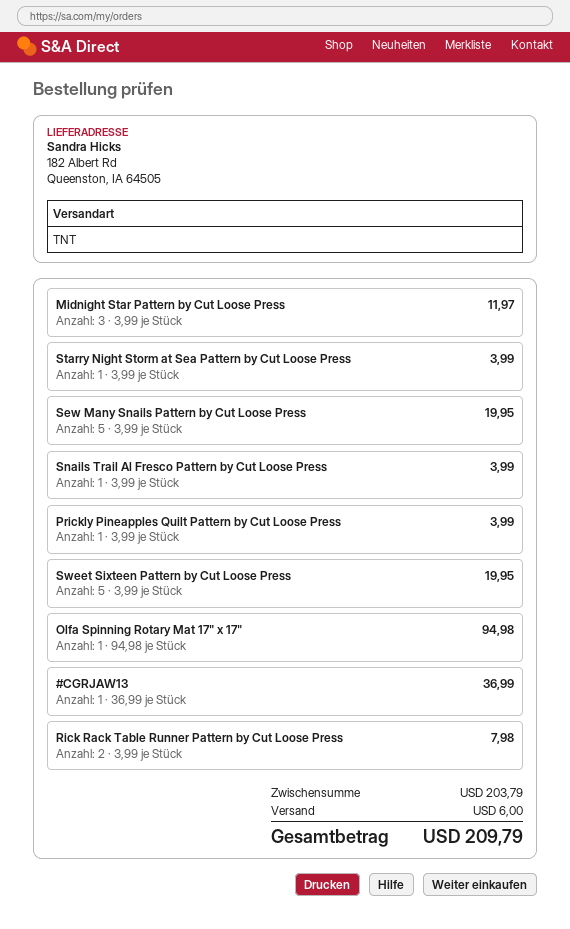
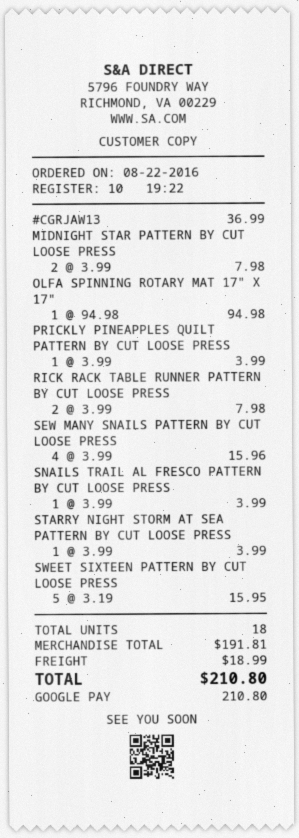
Midnight Star Pattern by Cut Loose Press: 3 x 3.99 = 11.97 -> 2 x 3.99 = 7.98
Sew Many Snails Pattern by Cut Loose Press: 5 x 3.99 = 19.95 -> 4 x 3.99 = 15.96
Sweet Sixteen Pattern by Cut Loose Press: 5 x 3.99 = 19.95 -> 5 x 3.19 = 15.95
subtotal: 203.79 -> 191.81
shipping: 6.00 -> 18.99
total: 209.79 -> 210.80

